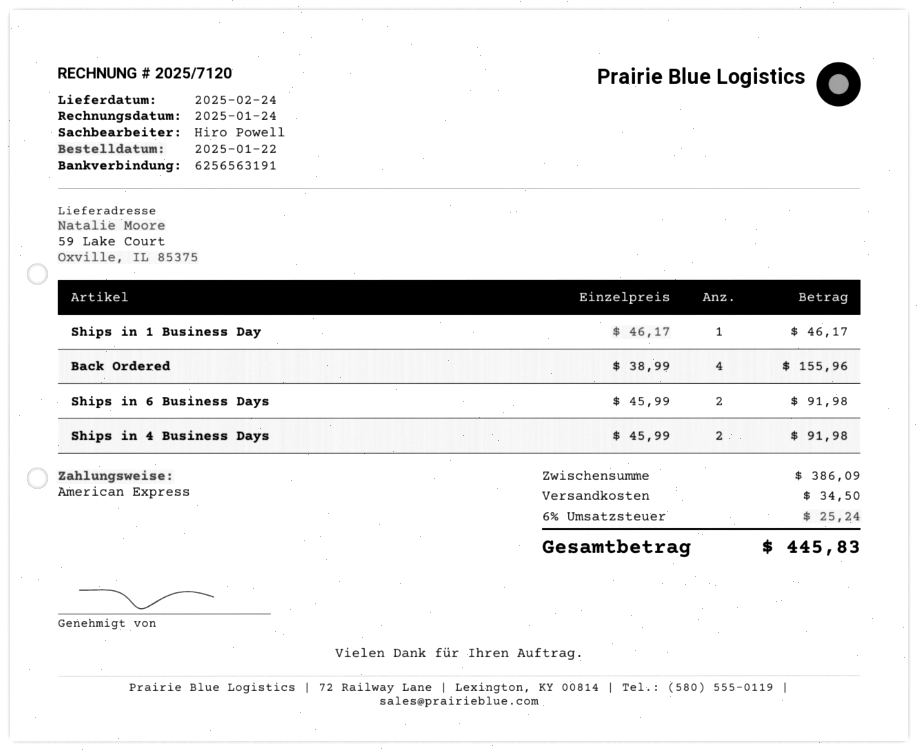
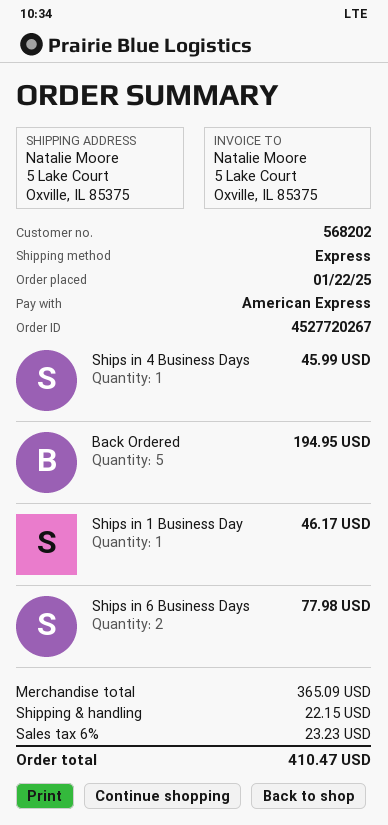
ship to: 59 Lake Court, Oxville, IL 85375 -> 5 Lake Court, Oxville, IL 85375
Back Ordered: 4 for 155.96 -> 5 for 194.95
Ships in 6 Business Days: 2 for 91.98 -> 2 for 77.98
Ships in 4 Business Days: 2 for 91.98 -> 1 for 45.99
subtotal: 386.09 -> 365.09
shipping: 34.50 -> 22.15
tax: 6% = 25.24 -> 6% = 23.23
total: 445.83 -> 410.47

